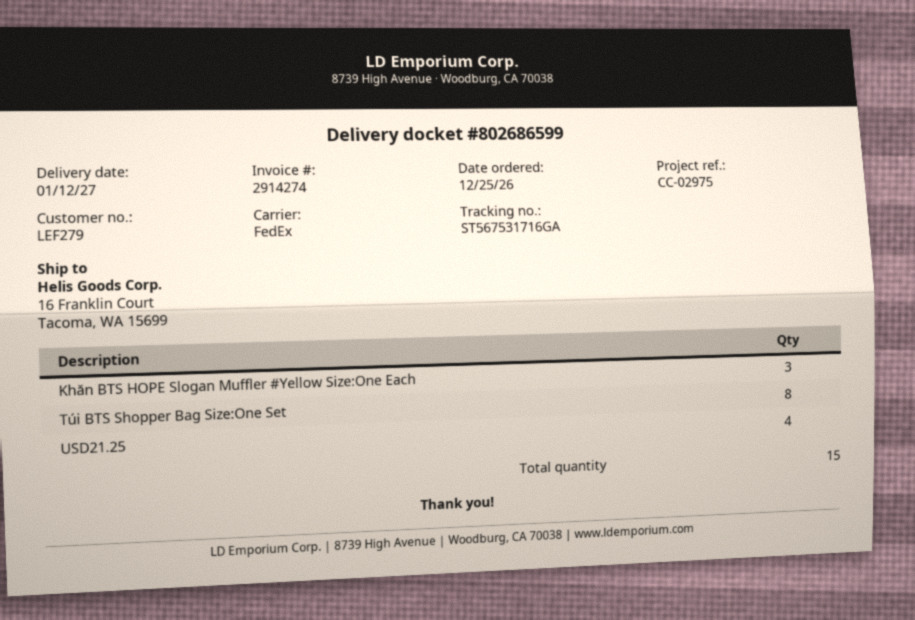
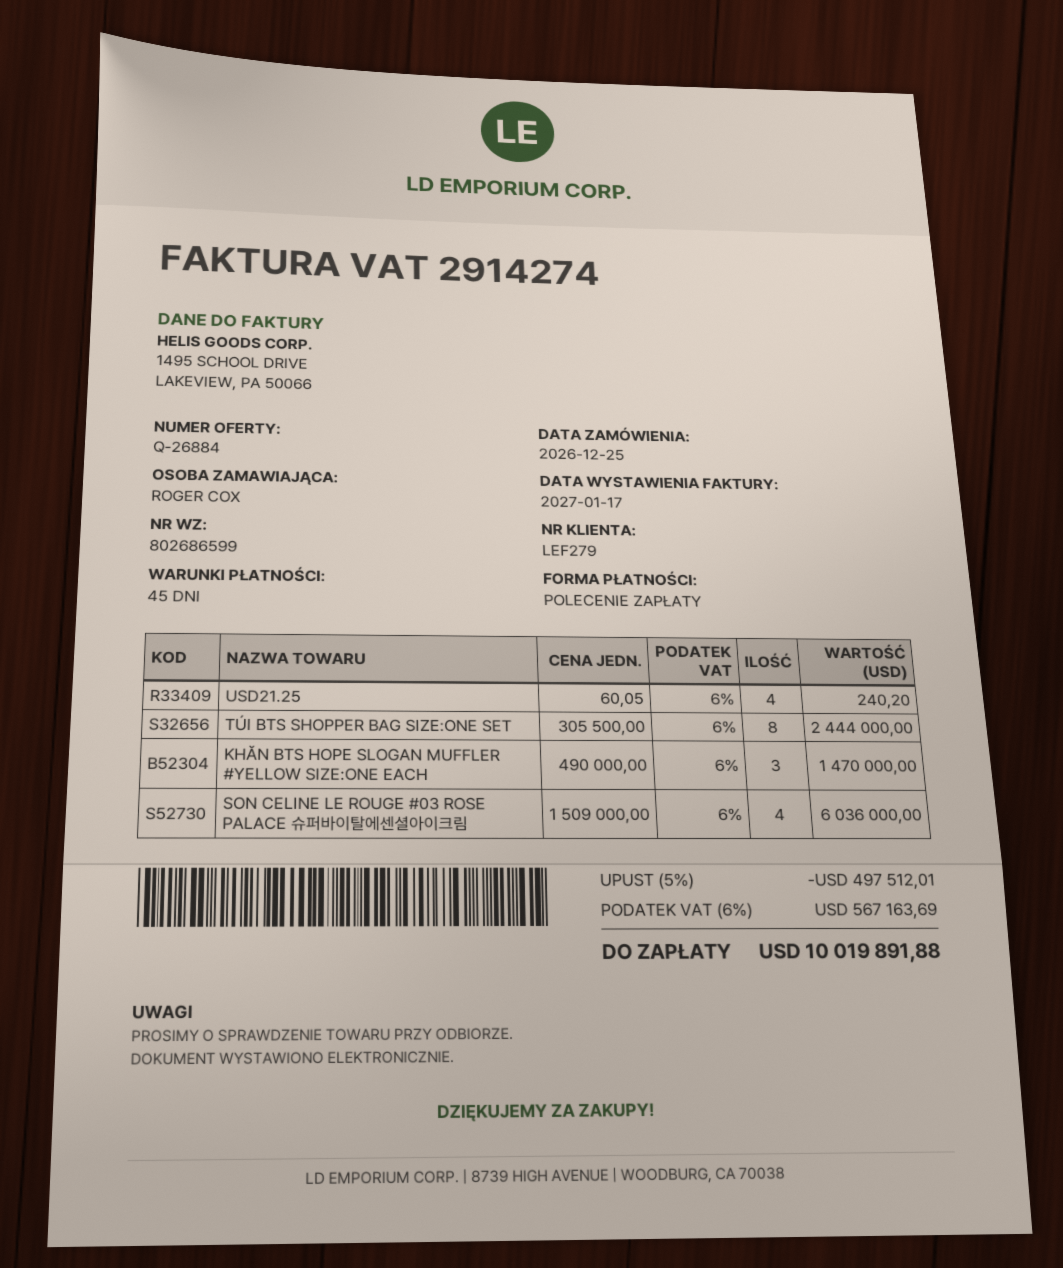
SON CELINE LE ROUGE #03 ROSE PALACE 슈퍼바이탈에센셜아이크림: none -> 4

